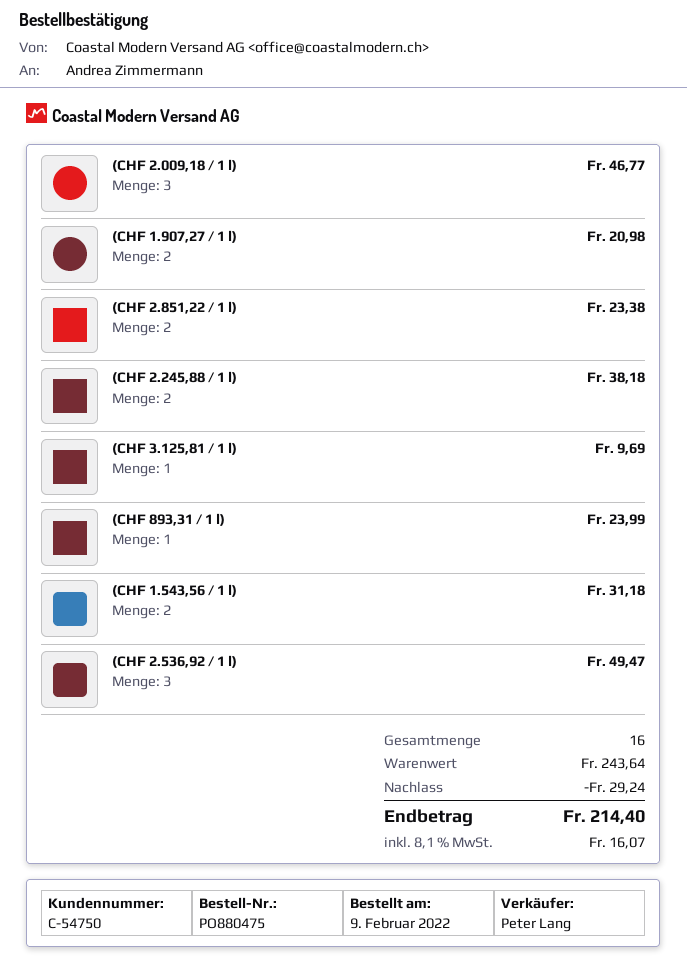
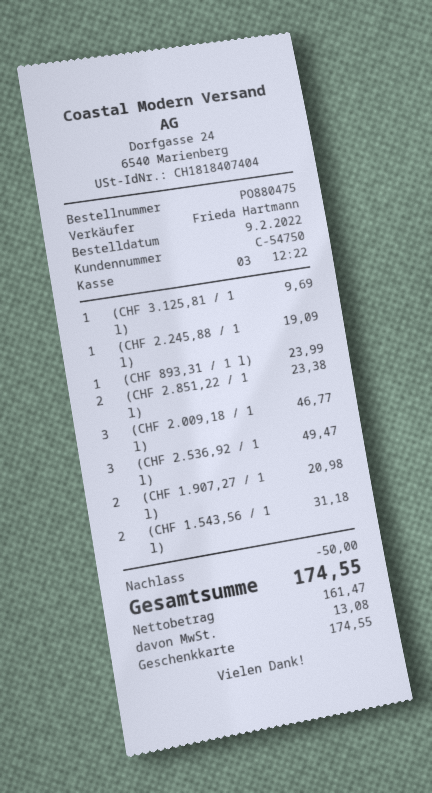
sales rep: Peter Lang -> Frieda Hartmann
(CHF 2.245,88 / 1 l): 2 for 38.18 -> 1 for 19.09
discount: 29.24 -> 50.00
tax: 16.07 -> 13.08
total: 214.40 -> 174.55

